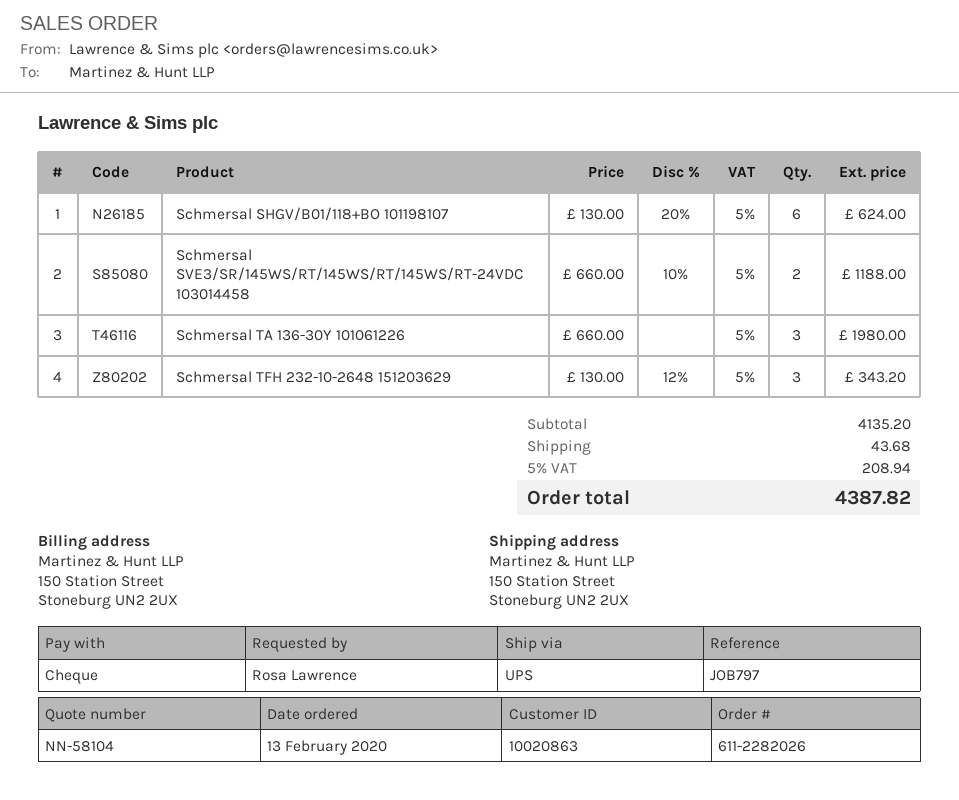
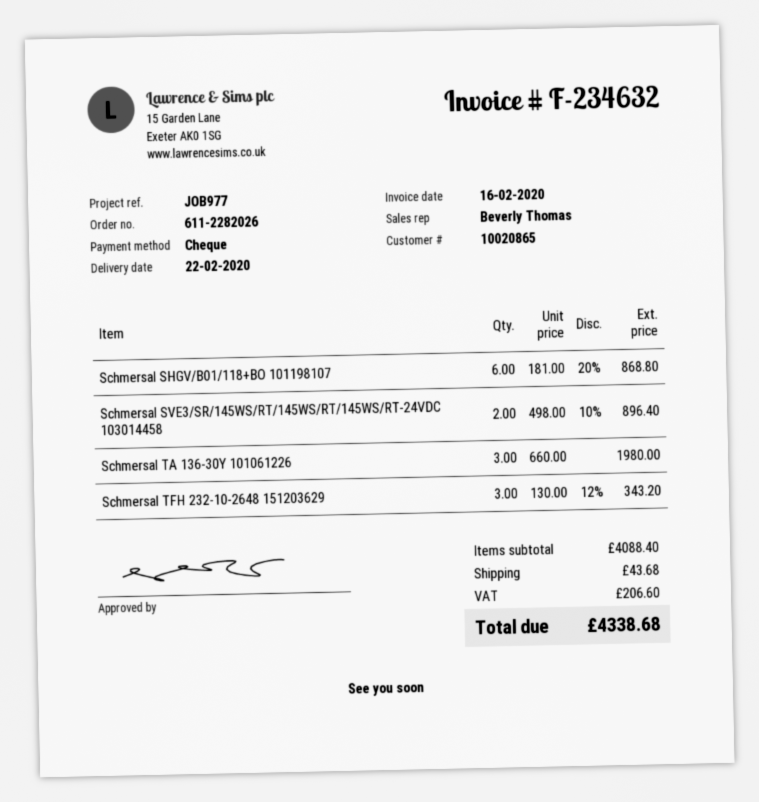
customer number: 10020863 -> 10020865
reference: JOB797 -> JOB977
Schmersal SHGV/B01/118+BO 101198107: 6 x 130.00 - 20% = 624.00 -> 6 x 181.00 - 20% = 868.80
Schmersal SVE3/SR/145WS/RT/145WS/RT/145WS/RT-24VDC 103014458: 2 x 660.00 - 10% = 1188.00 -> 2 x 498.00 - 10% = 896.40
subtotal: 4135.20 -> 4088.40
tax: 208.94 -> 206.60
total: 4387.82 -> 4338.68

